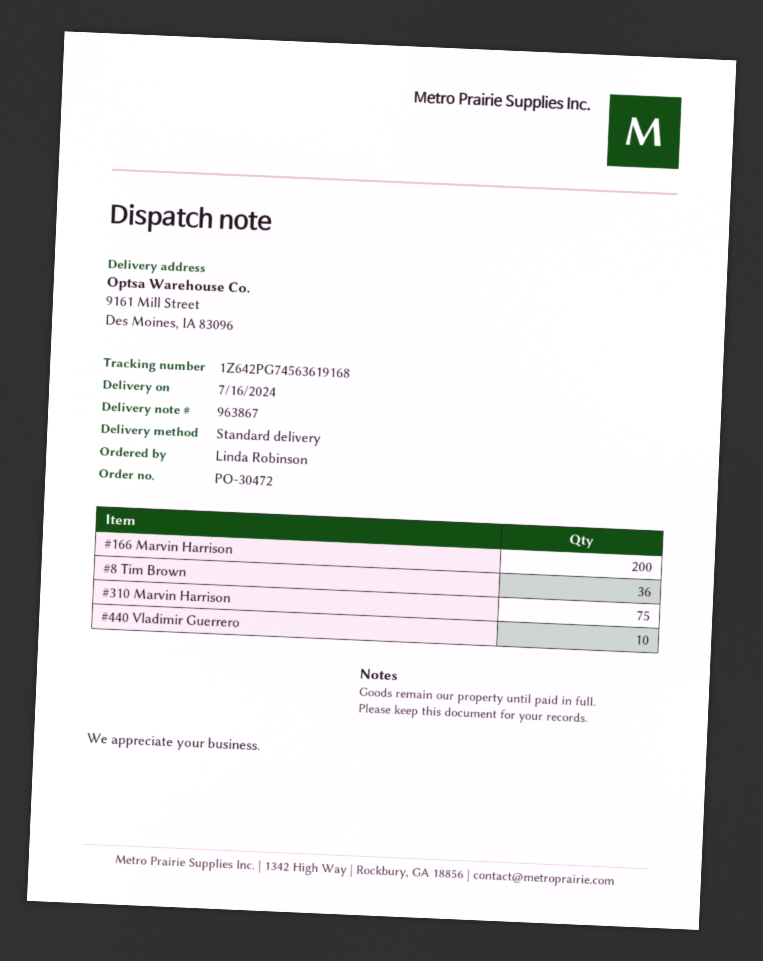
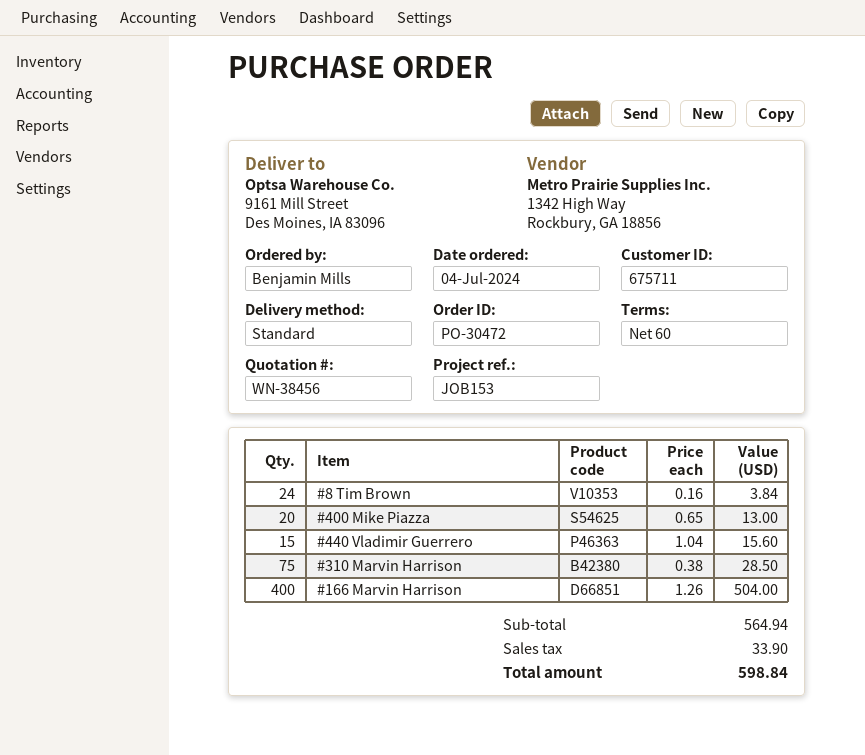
ordered by: Linda Robinson -> Benjamin Mills
#166 Marvin Harrison: 200 -> 400
#8 Tim Brown: 36 -> 24
#440 Vladimir Guerrero: 10 -> 15
#400 Mike Piazza: none -> 20

